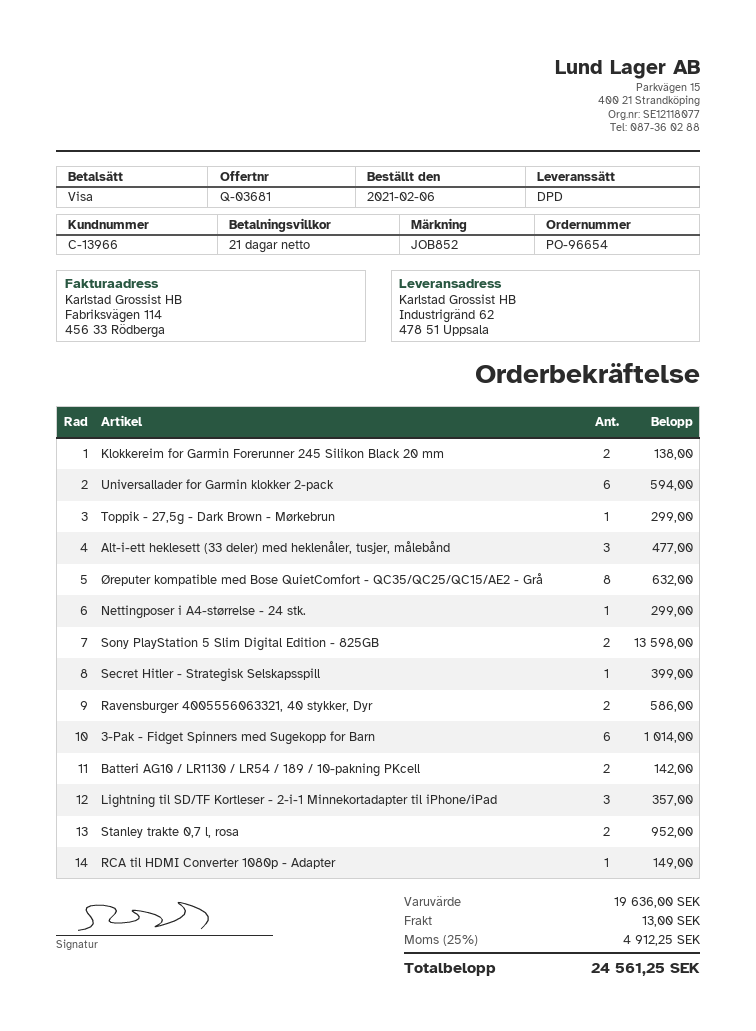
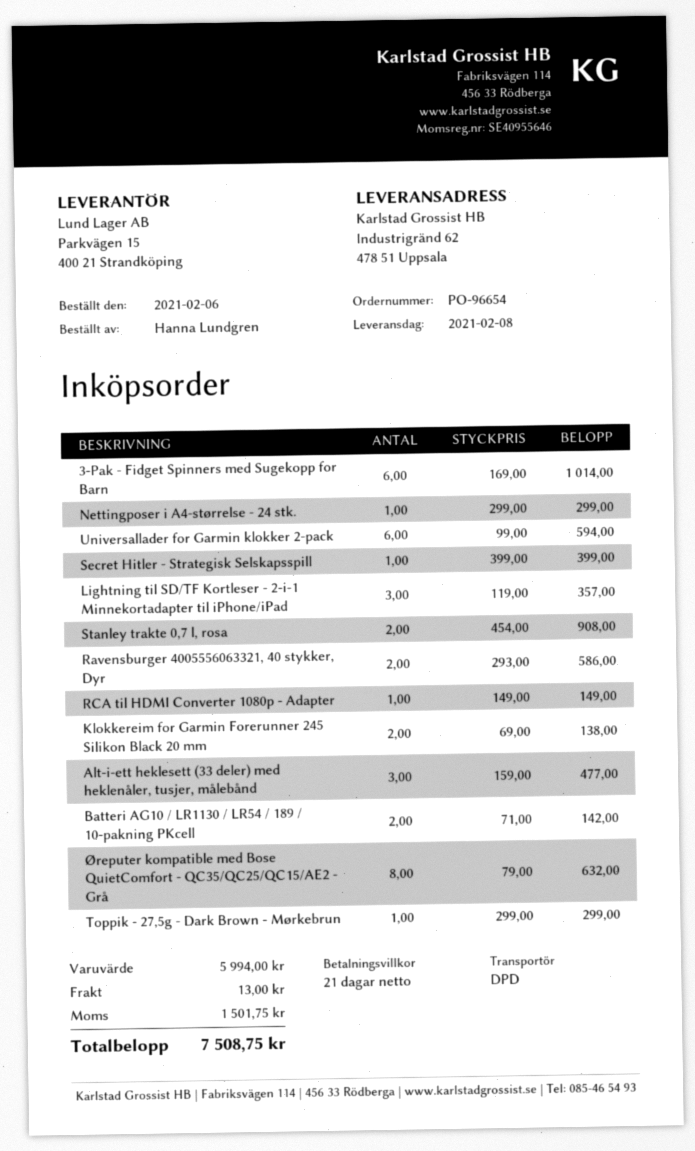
Sony PlayStation 5 Slim Digital Edition - 825GB: 2 for 13598.00 -> none
Stanley trakte 0,7 l, rosa: 2 for 952.00 -> 2 for 908.00
subtotal: 19636.00 -> 5994.00
tax: 4912.25 -> 1501.75
total: 24561.25 -> 7508.75

